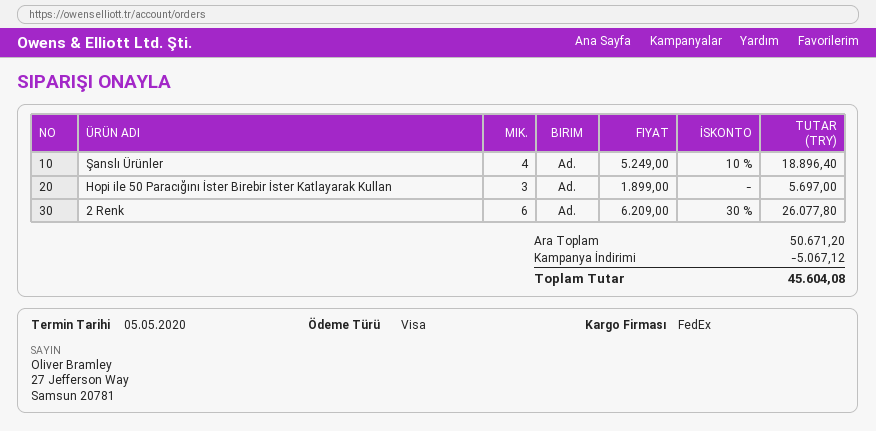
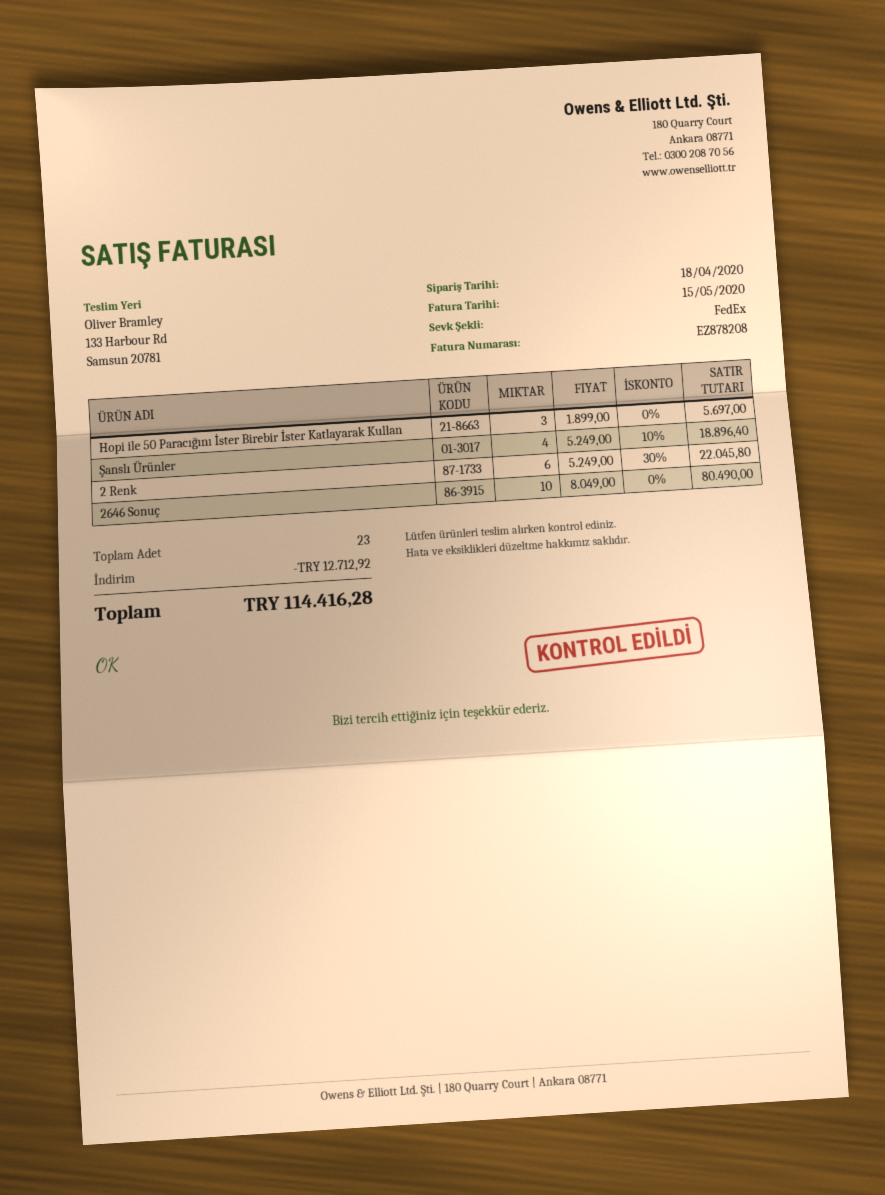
2 Renk: 6 x 6209.00 - 30% = 26077.80 -> 6 x 5249.00 - 30% = 22045.80
2646 Sonuç: none -> 10 x 8049.00 = 80490.00
discount: 5067.12 -> 12712.92
total: 45604.08 -> 114416.28

